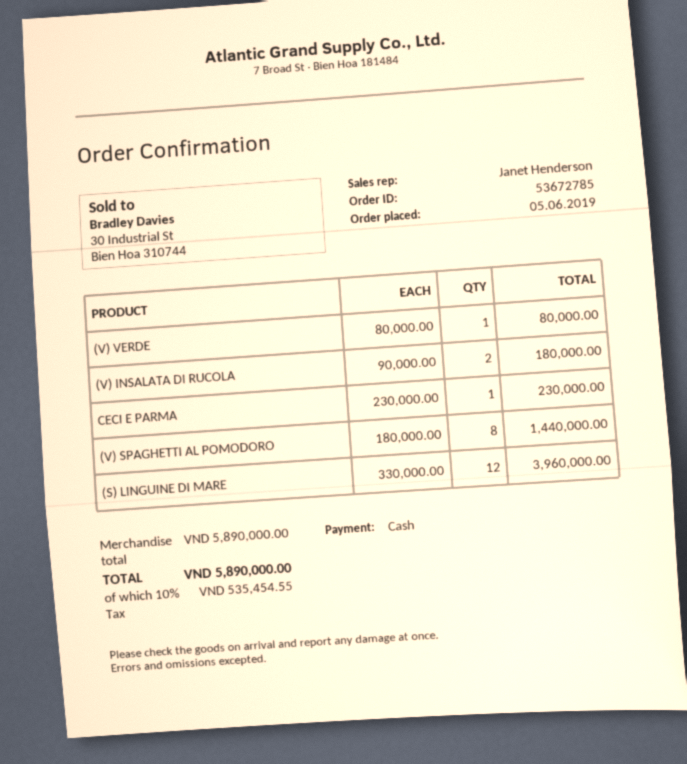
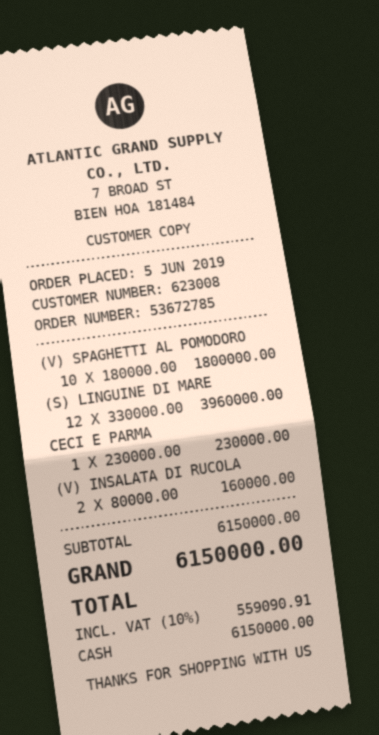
(V) VERDE: 1 x 80000.00 = 80000.00 -> none
(V) INSALATA DI RUCOLA: 2 x 90000.00 = 180000.00 -> 2 x 80000.00 = 160000.00
(V) SPAGHETTI AL POMODORO: 8 x 180000.00 = 1440000.00 -> 10 x 180000.00 = 1800000.00
subtotal: 5890000.00 -> 6150000.00
tax: 10% = 535454.55 -> 10% = 559090.91
total: 5890000.00 -> 6150000.00

